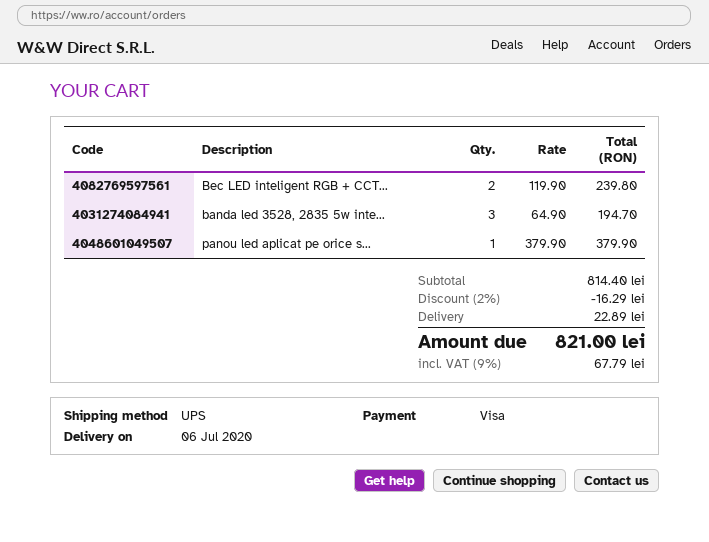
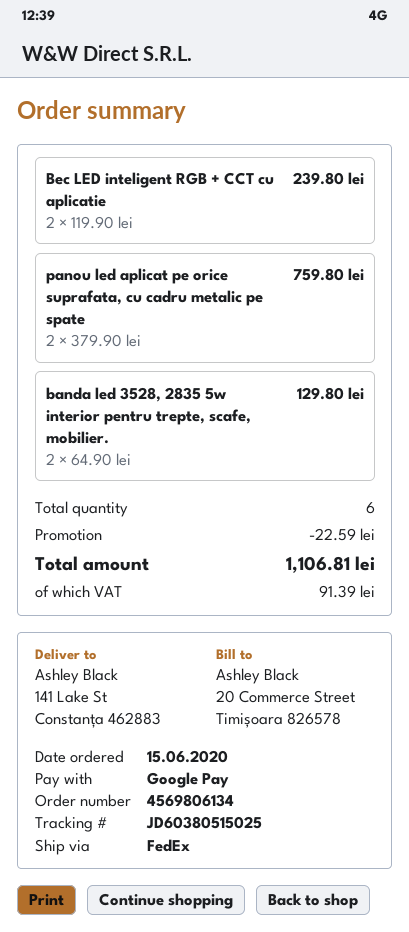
payment method: Visa -> Google Pay
shipping method: UPS -> FedEx
banda led 3528, 2835 5w inte...: 3 x 64.90 = 194.70 -> 2 x 64.90 = 129.80
panou led aplicat pe orice s...: 1 x 379.90 = 379.90 -> 2 x 379.90 = 759.80
discount: 16.29 -> 22.59
shipping: 22.89 -> none
tax: 67.79 -> 91.39
total: 821.00 -> 1106.81

